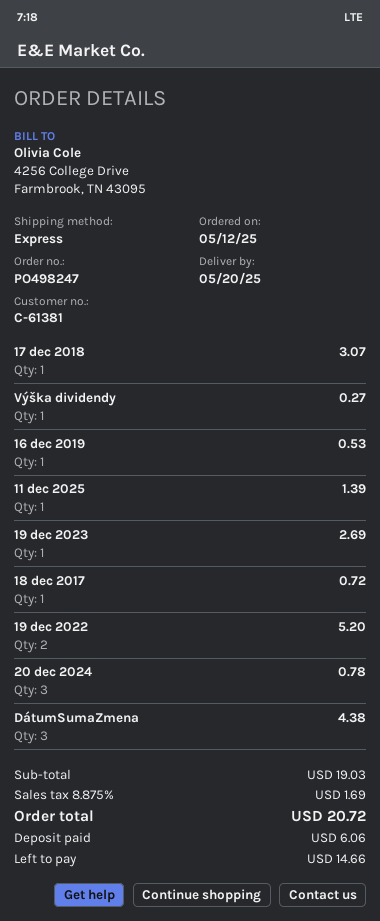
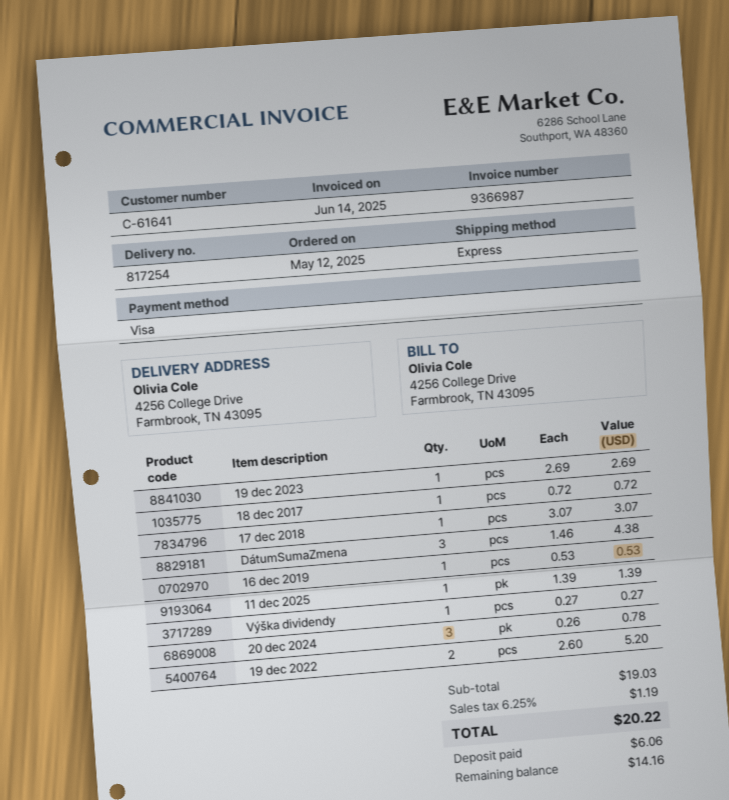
customer number: C-61381 -> C-61641
tax: 8.875% = 1.69 -> 6.25% = 1.19
total: 20.72 -> 20.22
balance: 14.66 -> 14.16

